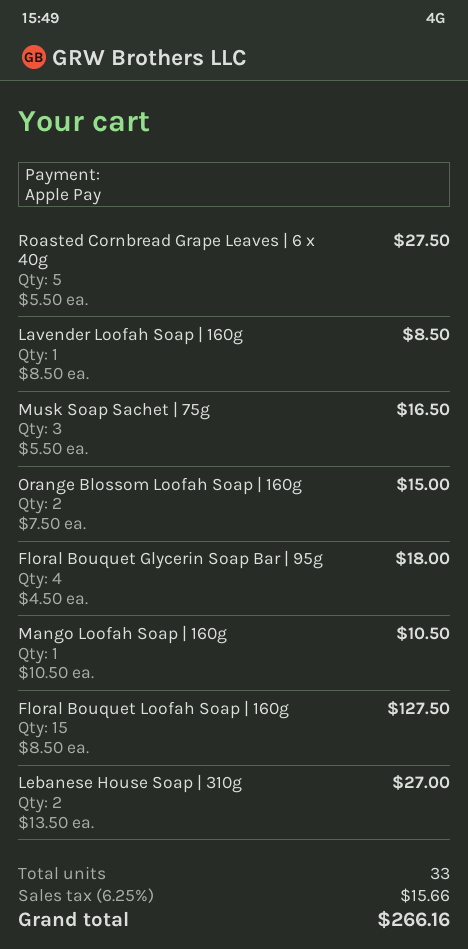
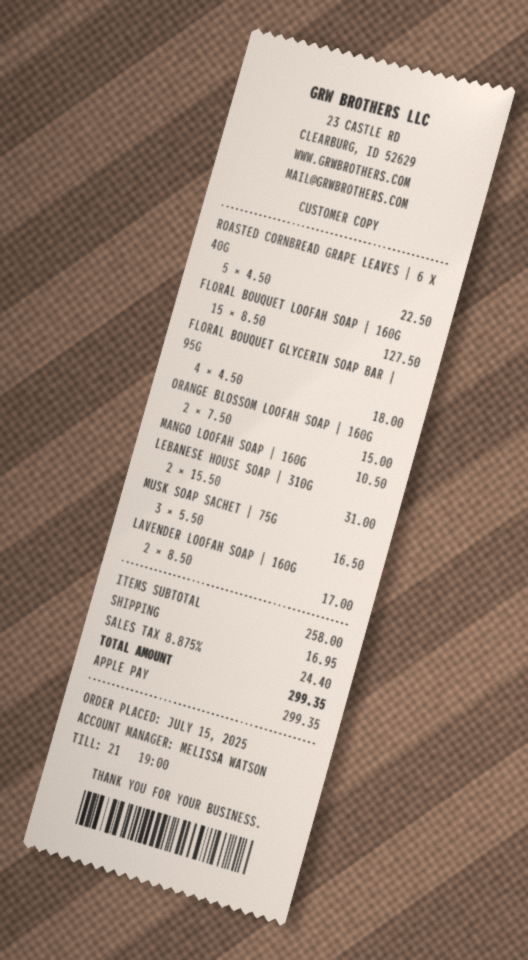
Roasted Cornbread Grape Leaves | 6 x 40g: 5 x 5.50 = 27.50 -> 5 x 4.50 = 22.50
Lavender Loofah Soap | 160g: 1 x 8.50 = 8.50 -> 2 x 8.50 = 17.00
Lebanese House Soap | 310g: 2 x 13.50 = 27.00 -> 2 x 15.50 = 31.00
shipping: none -> 16.95
tax: 6.25% = 15.66 -> 8.875% = 24.40
total: 266.16 -> 299.35

